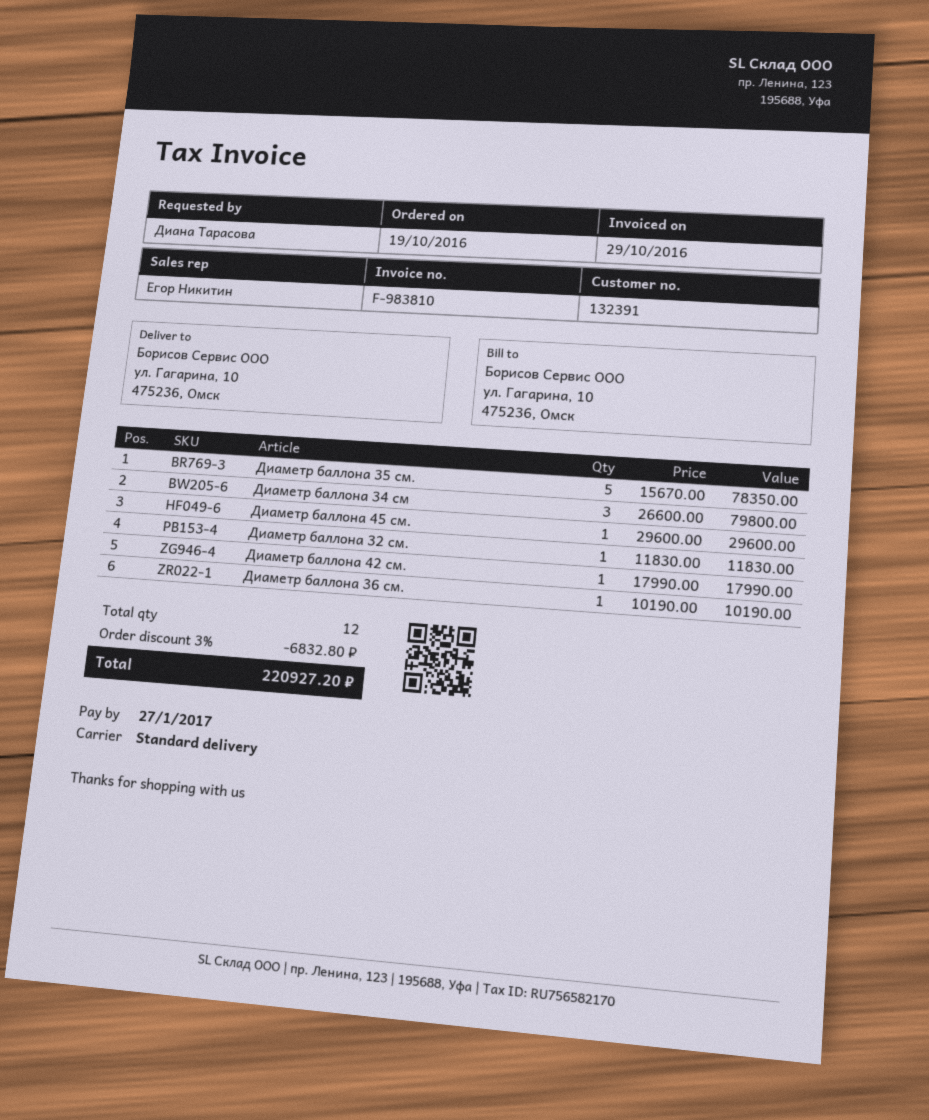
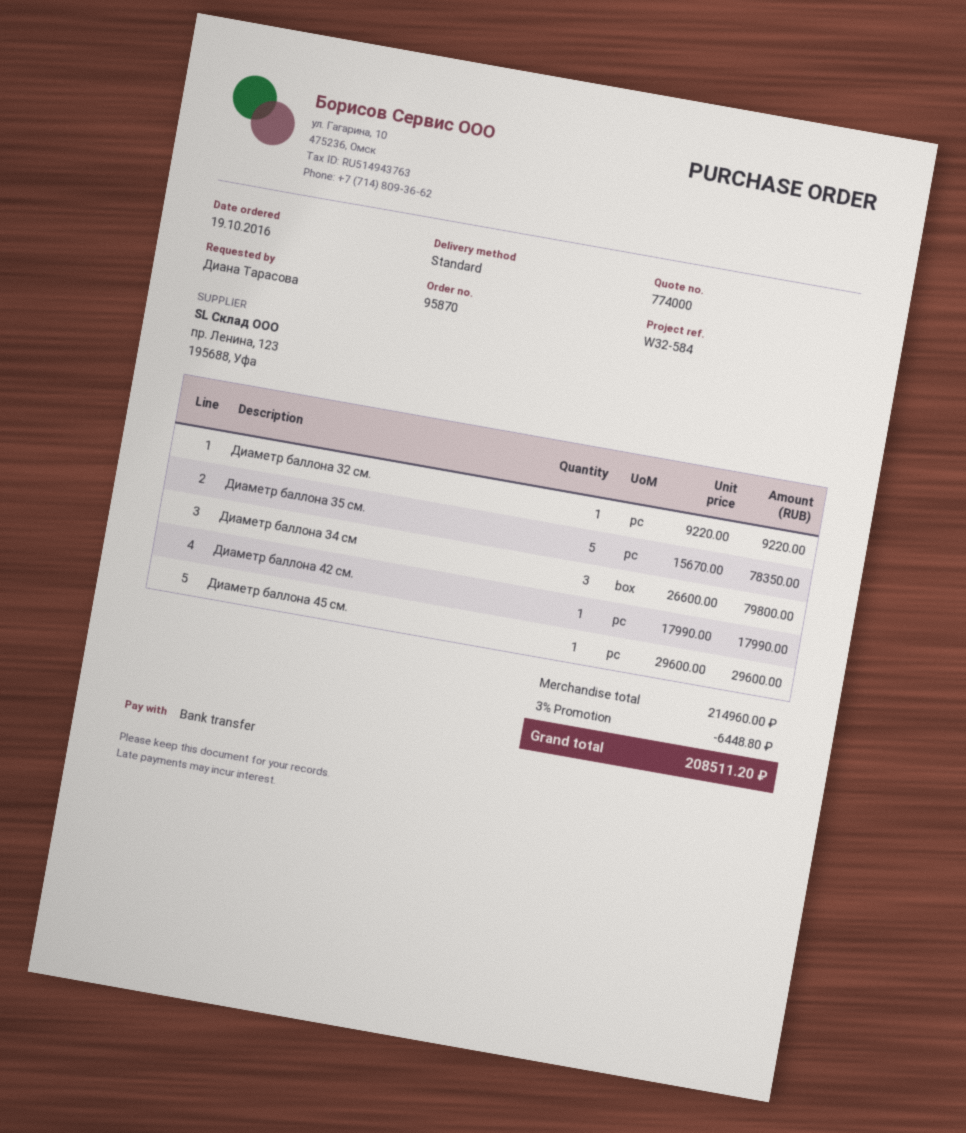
Диаметр баллона 32 см.: 1 x 11830.00 = 11830.00 -> 1 x 9220.00 = 9220.00
Диаметр баллона 36 см.: 1 x 10190.00 = 10190.00 -> none
discount: 3% = 6832.80 -> 3% = 6448.80
total: 220927.20 -> 208511.20

